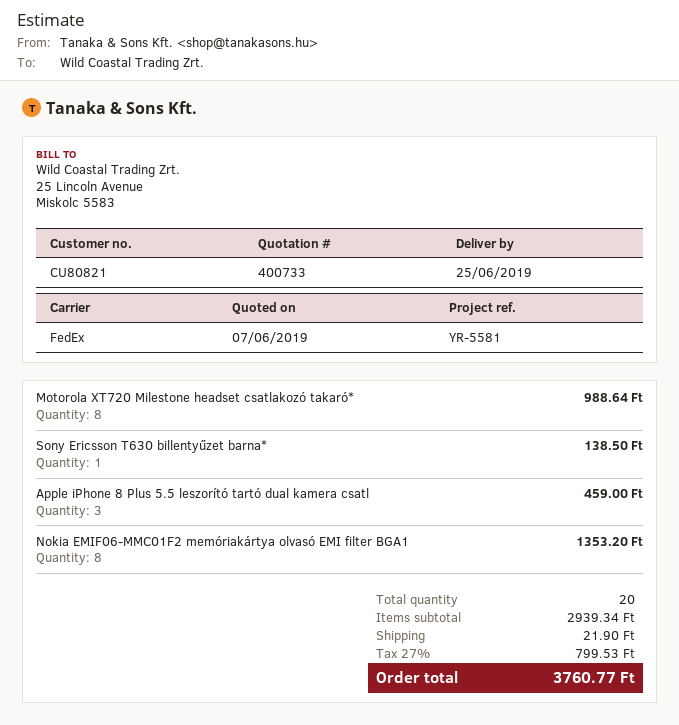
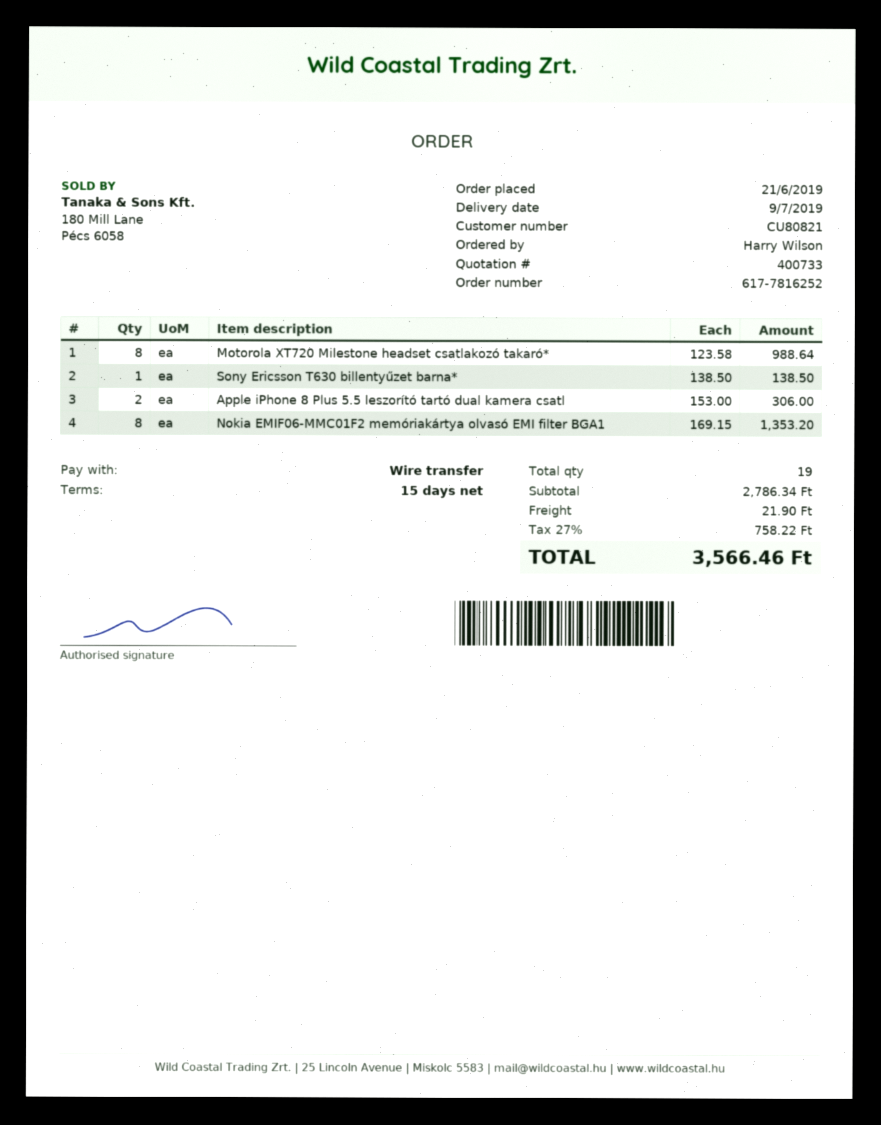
delivery date: 2019-06-25 -> 2019-07-09
Apple iPhone 8 Plus 5.5 leszorító tartó dual kamera csatl: 3 for 459.00 -> 2 for 306.00
total quantity: 20 -> 19
subtotal: 2939.34 -> 2786.34
tax: 27% = 799.53 -> 27% = 758.22
total: 3760.77 -> 3566.46

